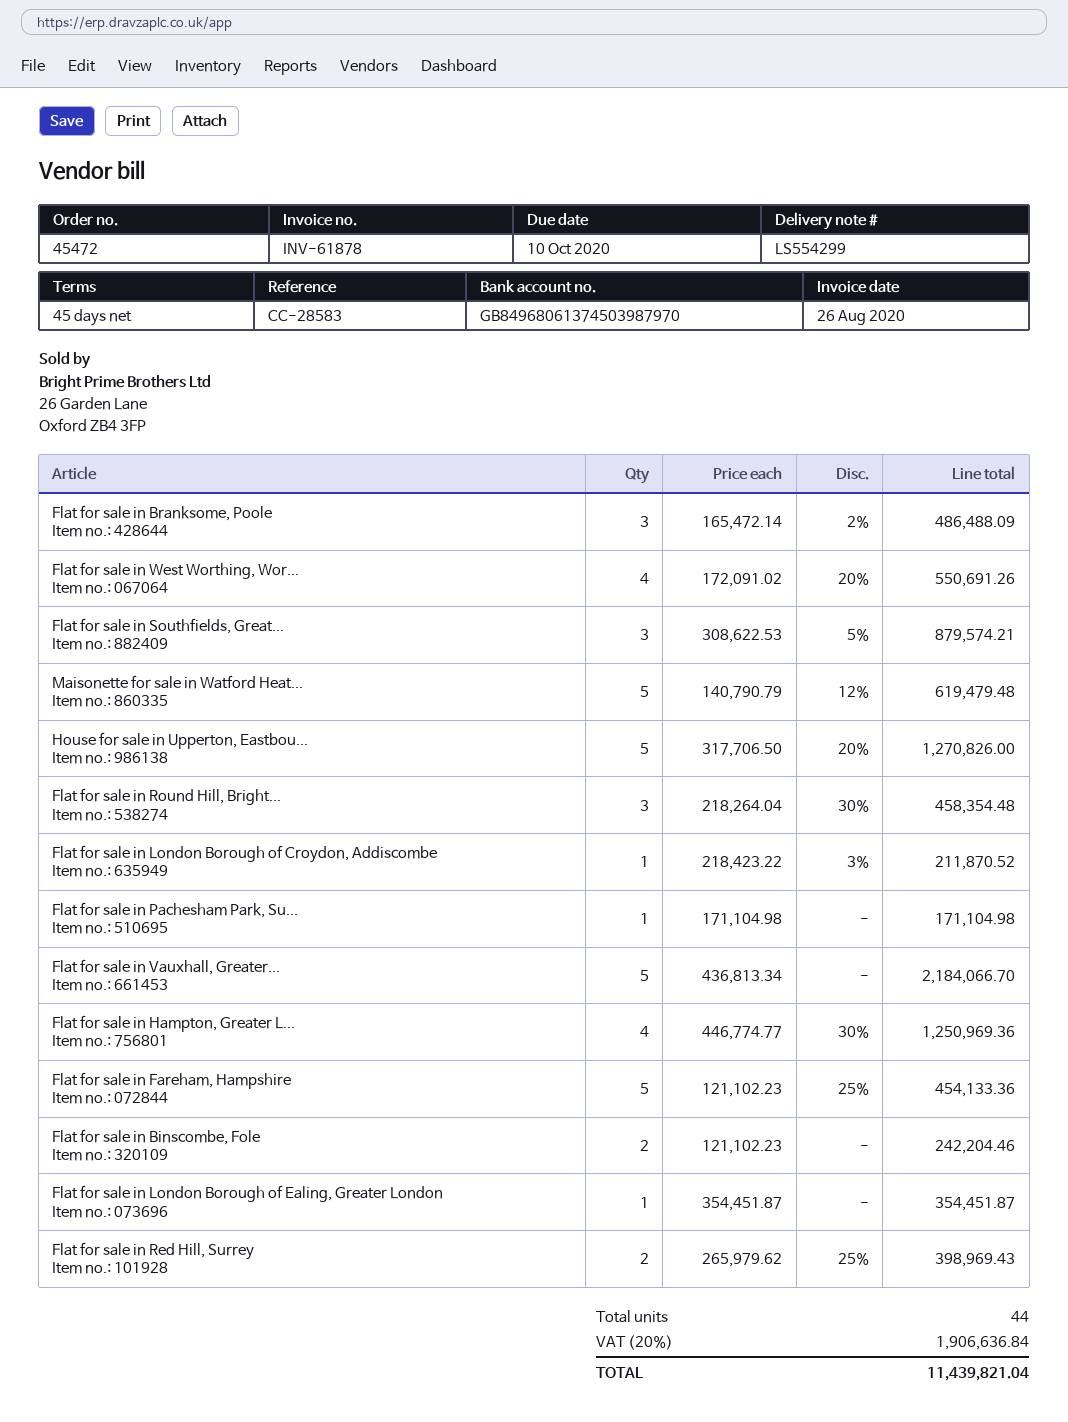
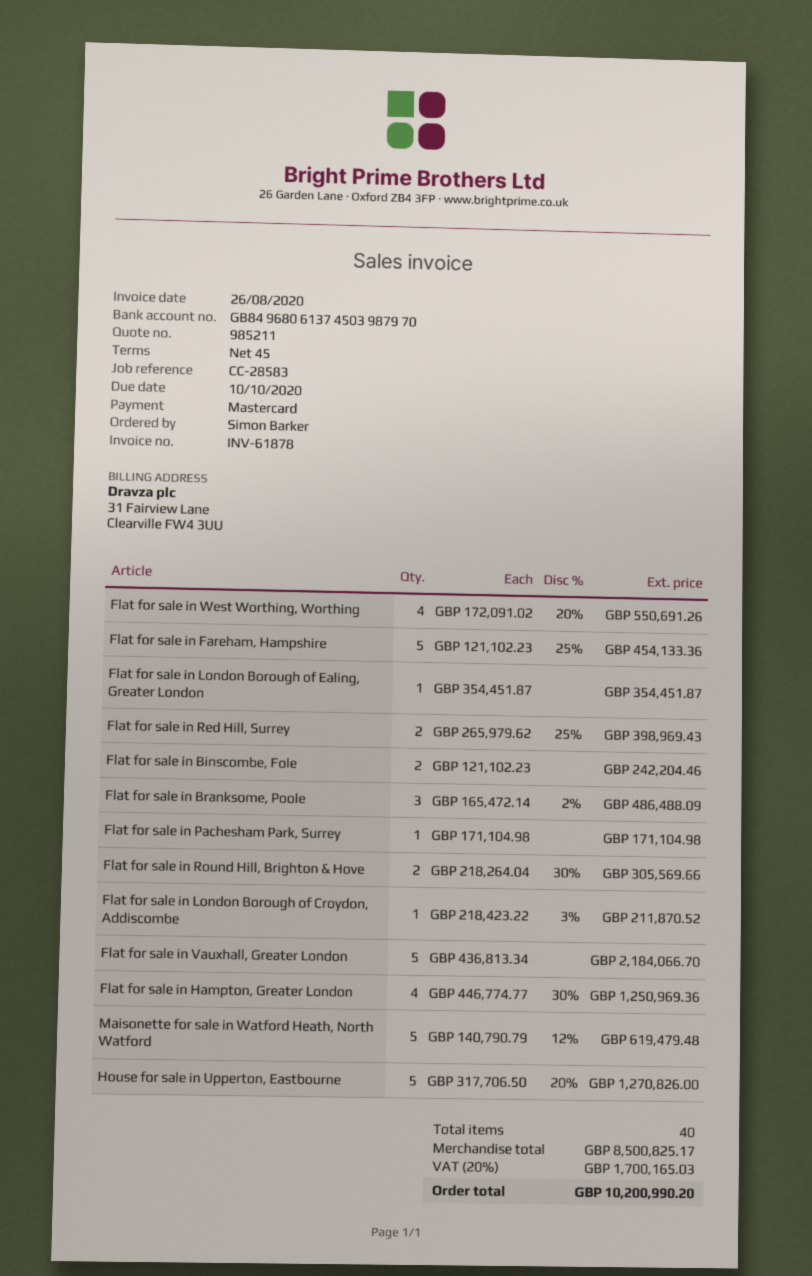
Flat for sale in Southfields, Great...: 3 x 308622.53 - 5% = 879574.21 -> none
Flat for sale in Round Hill, Bright...: 3 x 218264.04 - 30% = 458354.48 -> 2 x 218264.04 - 30% = 305569.66
total quantity: 44 -> 40
tax: 20% = 1906636.84 -> 20% = 1700165.03
total: 11439821.04 -> 10200990.20

